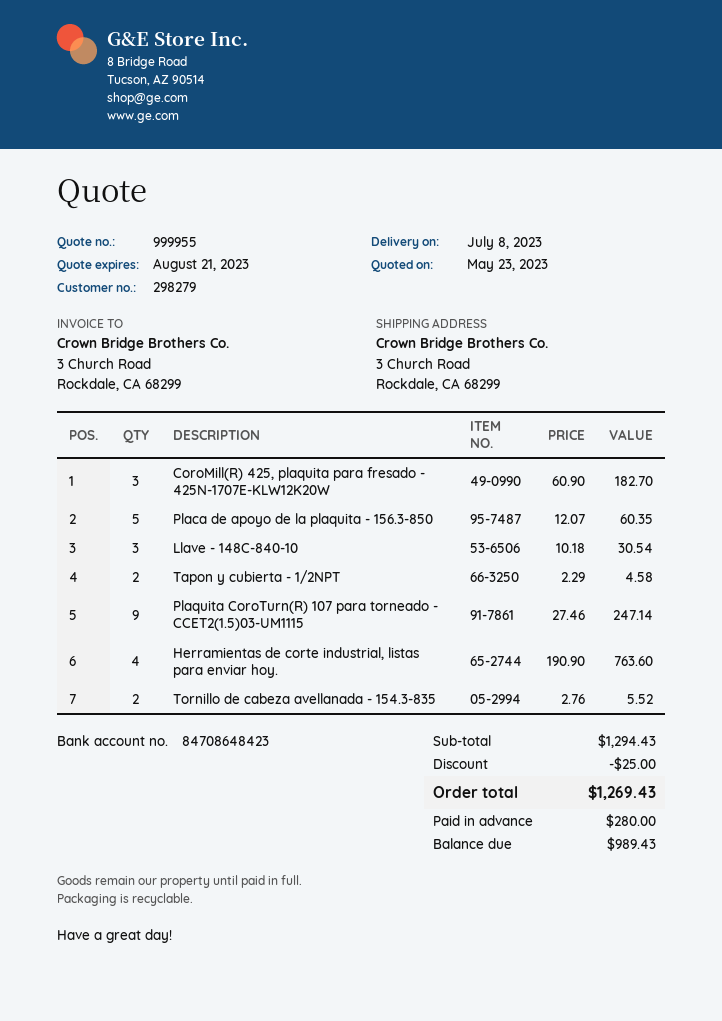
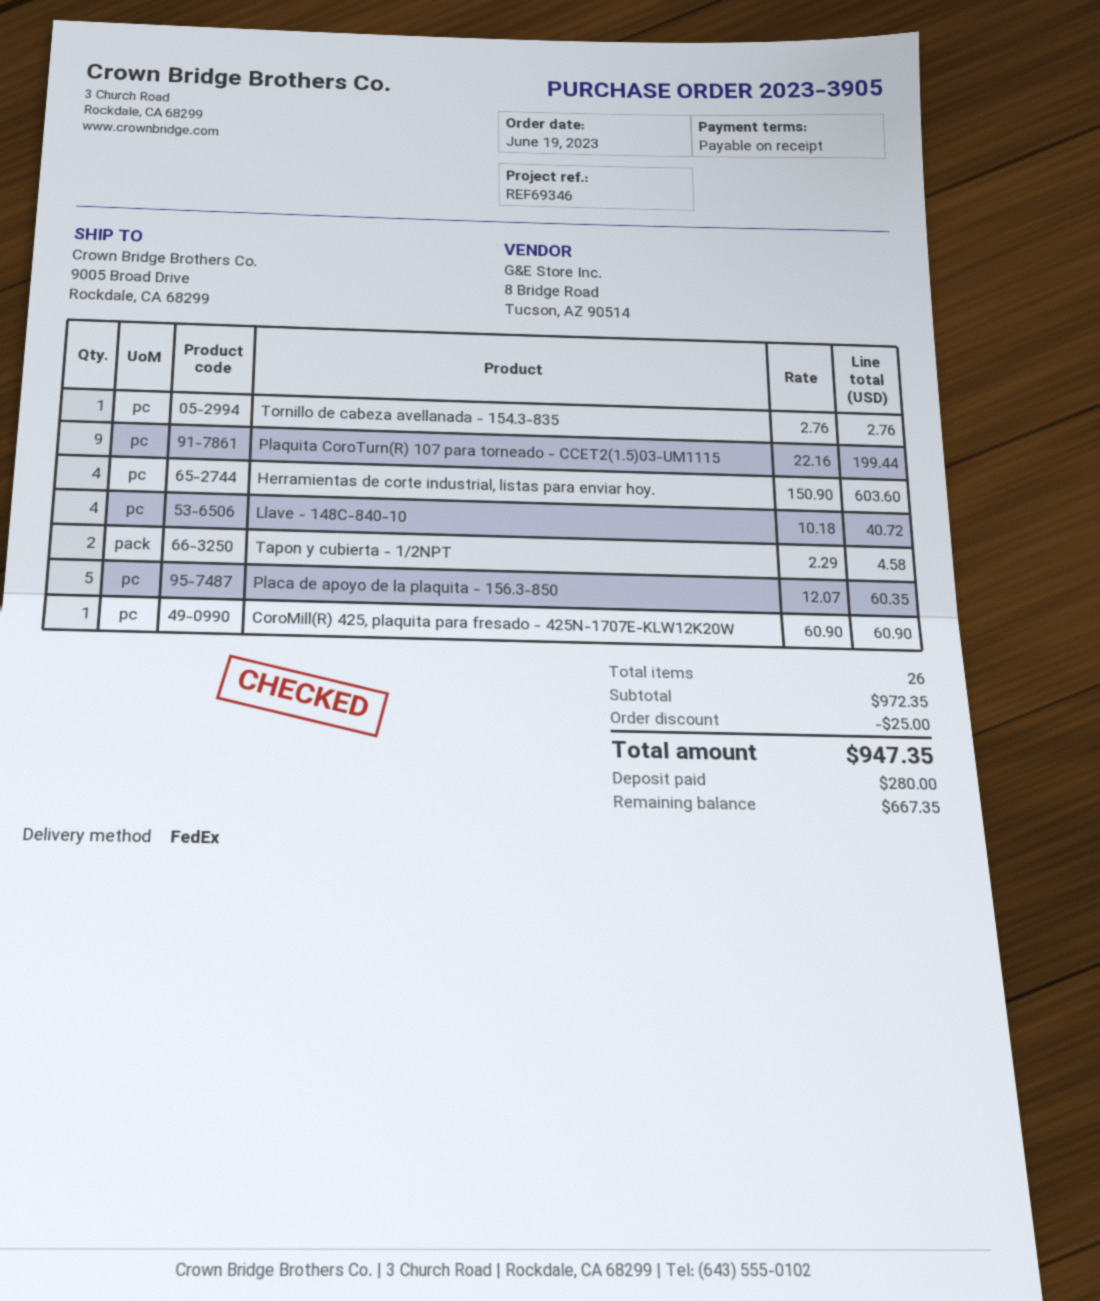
ship to: 3 Church Road, Rockdale, CA 68299 -> 9005 Broad Drive, Rockdale, CA 68299
CoroMill(R) 425, plaquita para fresado - 425N-1707E-KLW12K20W: 3 x 60.90 = 182.70 -> 1 x 60.90 = 60.90
Llave - 148C-840-10: 3 x 10.18 = 30.54 -> 4 x 10.18 = 40.72
Plaquita CoroTurn(R) 107 para torneado - CCET2(1.5)03-UM1115: 9 x 27.46 = 247.14 -> 9 x 22.16 = 199.44
Herramientas de corte industrial, listas para enviar hoy.: 4 x 190.90 = 763.60 -> 4 x 150.90 = 603.60
Tornillo de cabeza avellanada - 154.3-835: 2 x 2.76 = 5.52 -> 1 x 2.76 = 2.76
subtotal: 1294.43 -> 972.35
total: 1269.43 -> 947.35
balance: 989.43 -> 667.35

